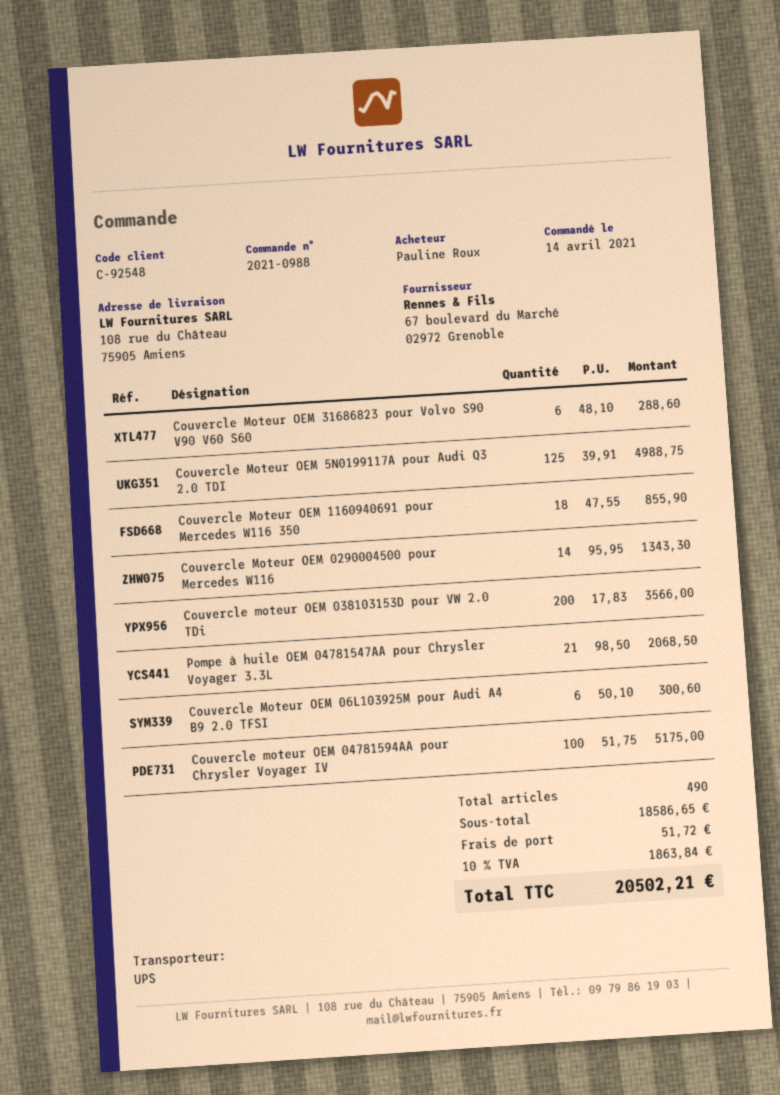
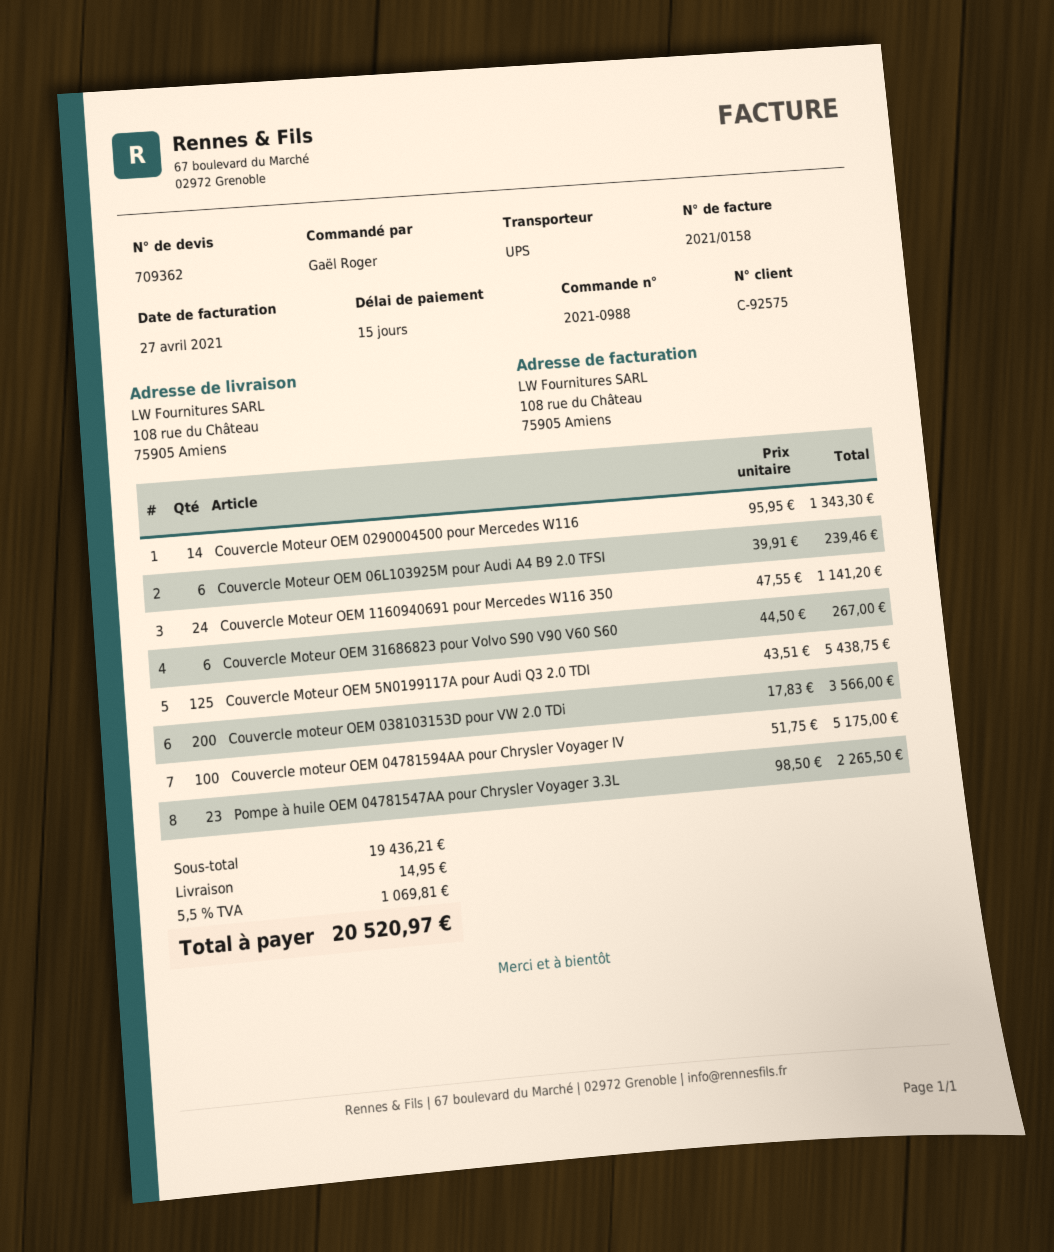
customer number: C-92548 -> C-92575
ordered by: Pauline Roux -> Gaël Roger
Couvercle Moteur OEM 31686823 pour Volvo S90 V90 V60 S60: 6 x 48.10 = 288.60 -> 6 x 44.50 = 267.00
Couvercle Moteur OEM 5N0199117A pour Audi Q3 2.0 TDI: 125 x 39.91 = 4988.75 -> 125 x 43.51 = 5438.75
Couvercle Moteur OEM 1160940691 pour Mercedes W116 350: 18 x 47.55 = 855.90 -> 24 x 47.55 = 1141.20
Pompe à huile OEM 04781547AA pour Chrysler Voyager 3.3L: 21 x 98.50 = 2068.50 -> 23 x 98.50 = 2265.50
Couvercle Moteur OEM 06L103925M pour Audi A4 B9 2.0 TFSI: 6 x 50.10 = 300.60 -> 6 x 39.91 = 239.46
subtotal: 18586.65 -> 19436.21
shipping: 51.72 -> 14.95
tax: 10% = 1863.84 -> 5.5% = 1069.81
total: 20502.21 -> 20520.97

